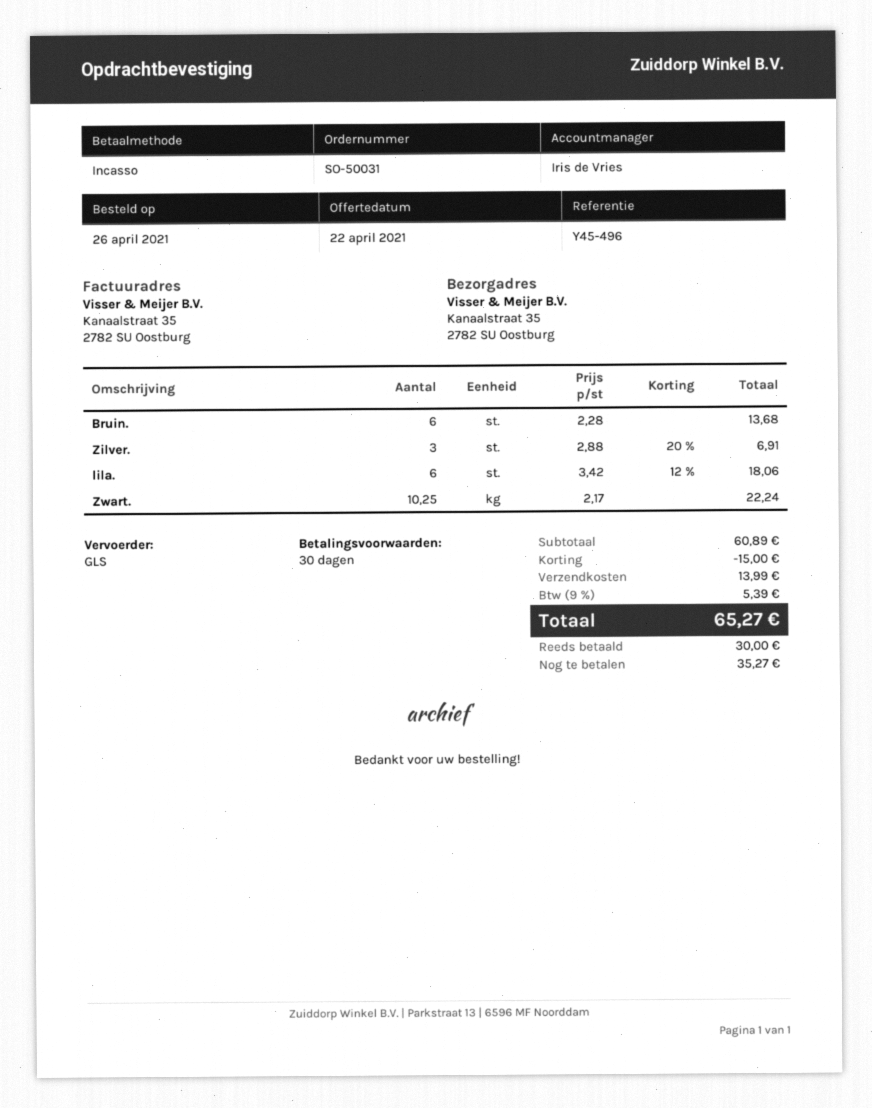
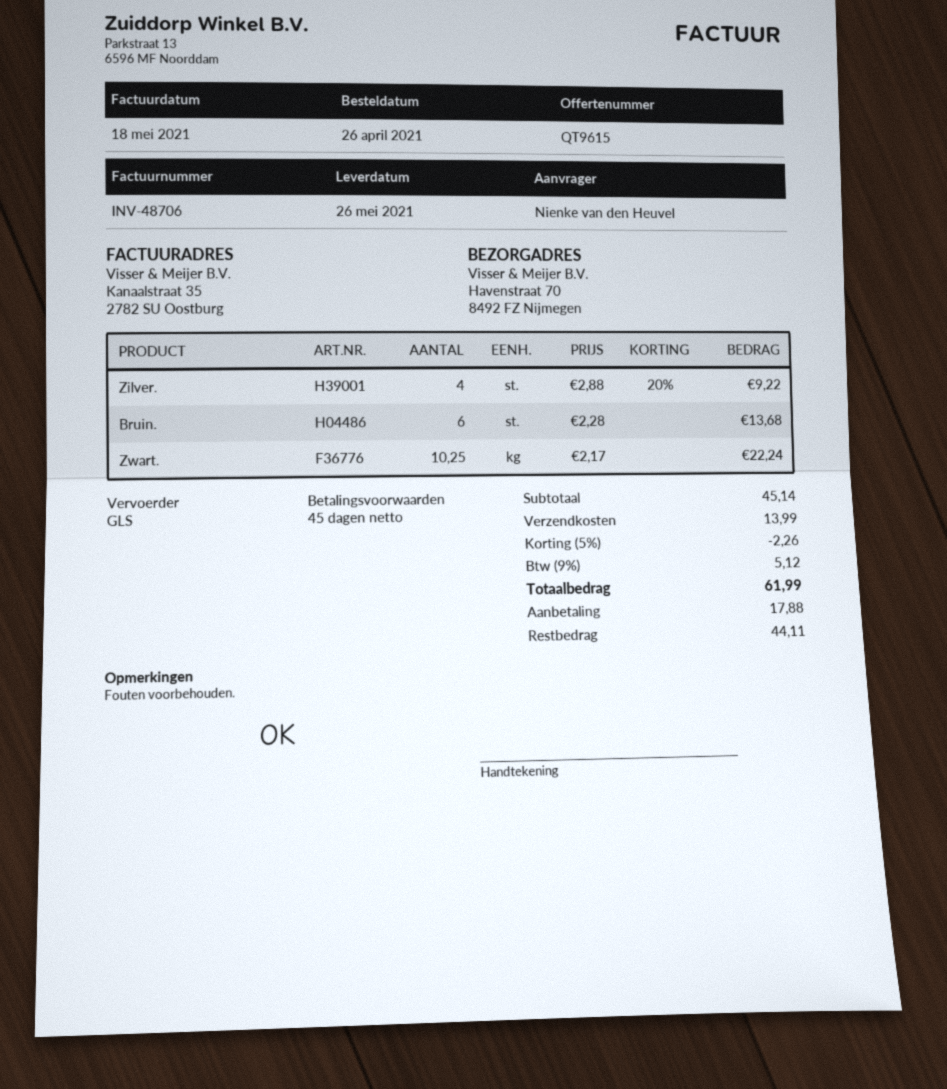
payment terms: 30 days -> 45 days
ship to: Kanaalstraat 35, 2782 SU Oostburg -> Havenstraat 70, 8492 FZ Nijmegen
Zilver.: 3 x 2.88 - 20% = 6.91 -> 4 x 2.88 - 20% = 9.22
lila.: 6 x 3.42 - 12% = 18.06 -> none
subtotal: 60.89 -> 45.14
discount: 15.00 -> 2.26
tax: 9% = 5.39 -> 9% = 5.12
total: 65.27 -> 61.99
deposit: 30.00 -> 17.88
balance: 35.27 -> 44.11

